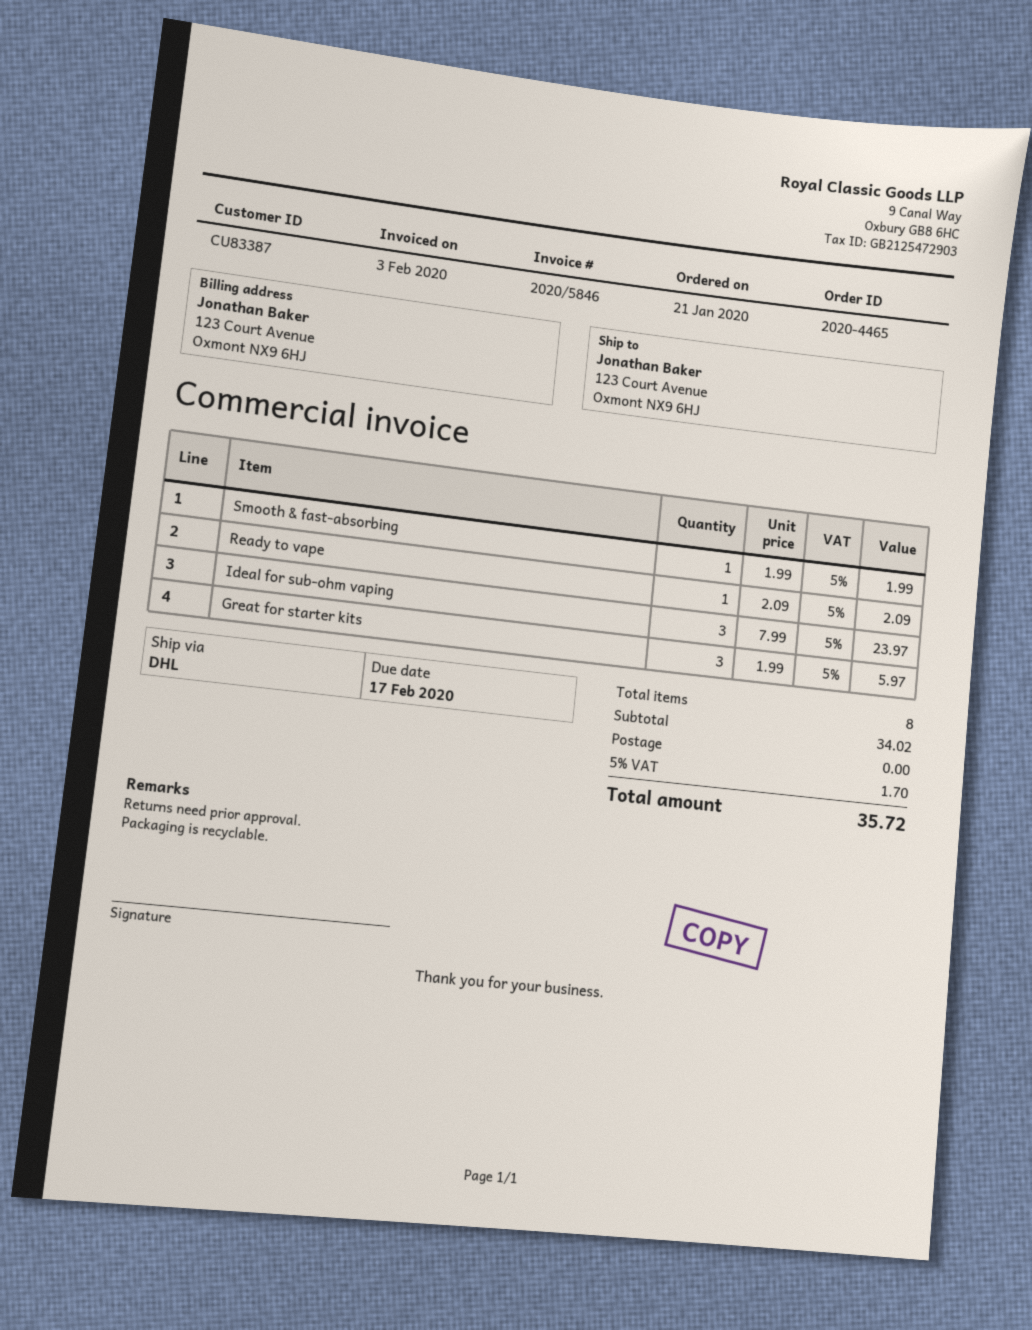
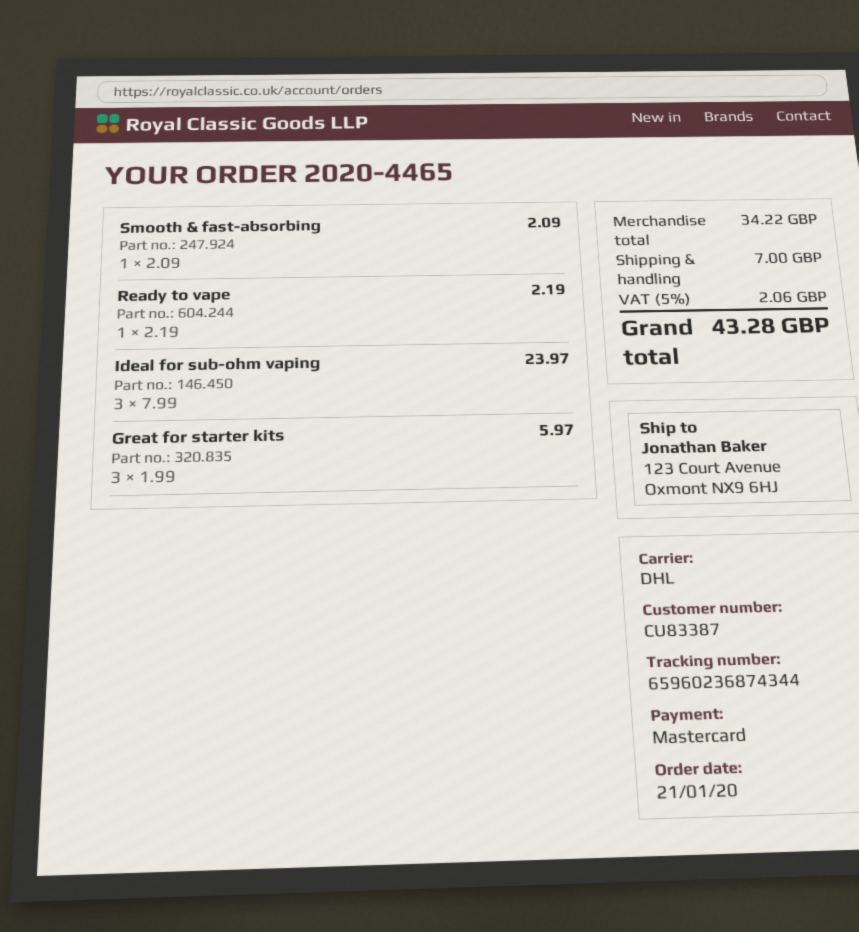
Smooth & fast-absorbing: 1 x 1.99 = 1.99 -> 1 x 2.09 = 2.09
Ready to vape: 1 x 2.09 = 2.09 -> 1 x 2.19 = 2.19
subtotal: 34.02 -> 34.22
shipping: 0.00 -> 7.00
tax: 5% = 1.70 -> 5% = 2.06
total: 35.72 -> 43.28

